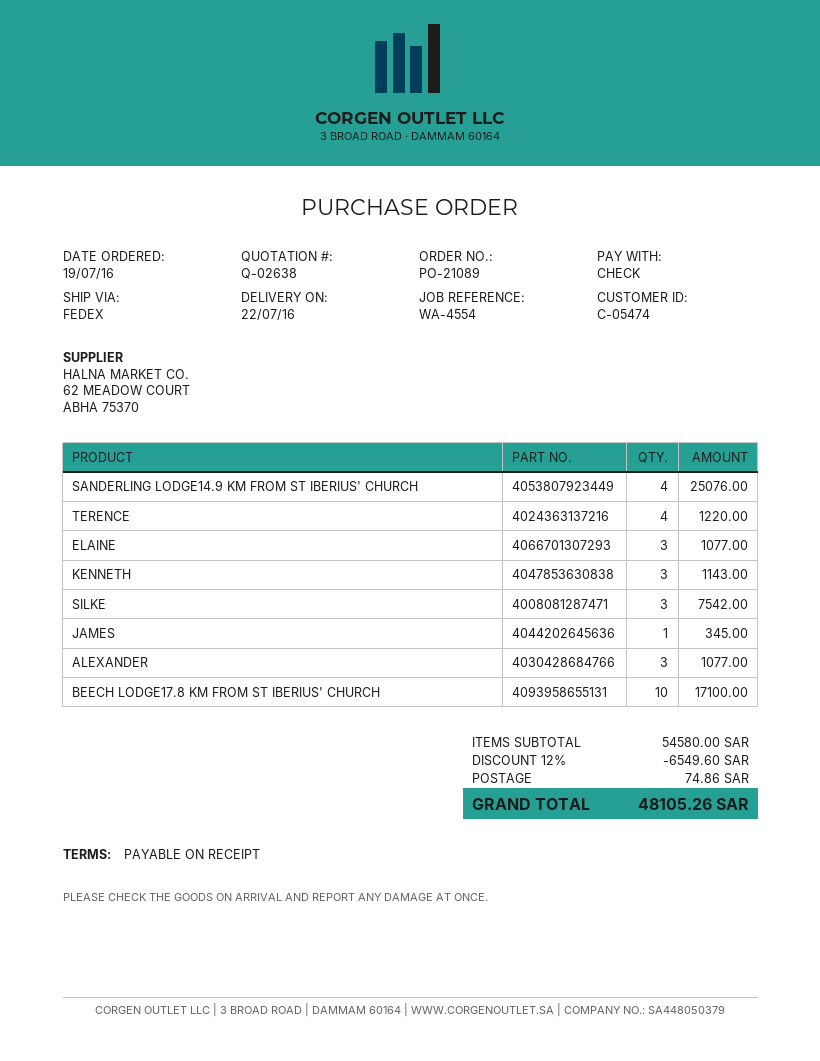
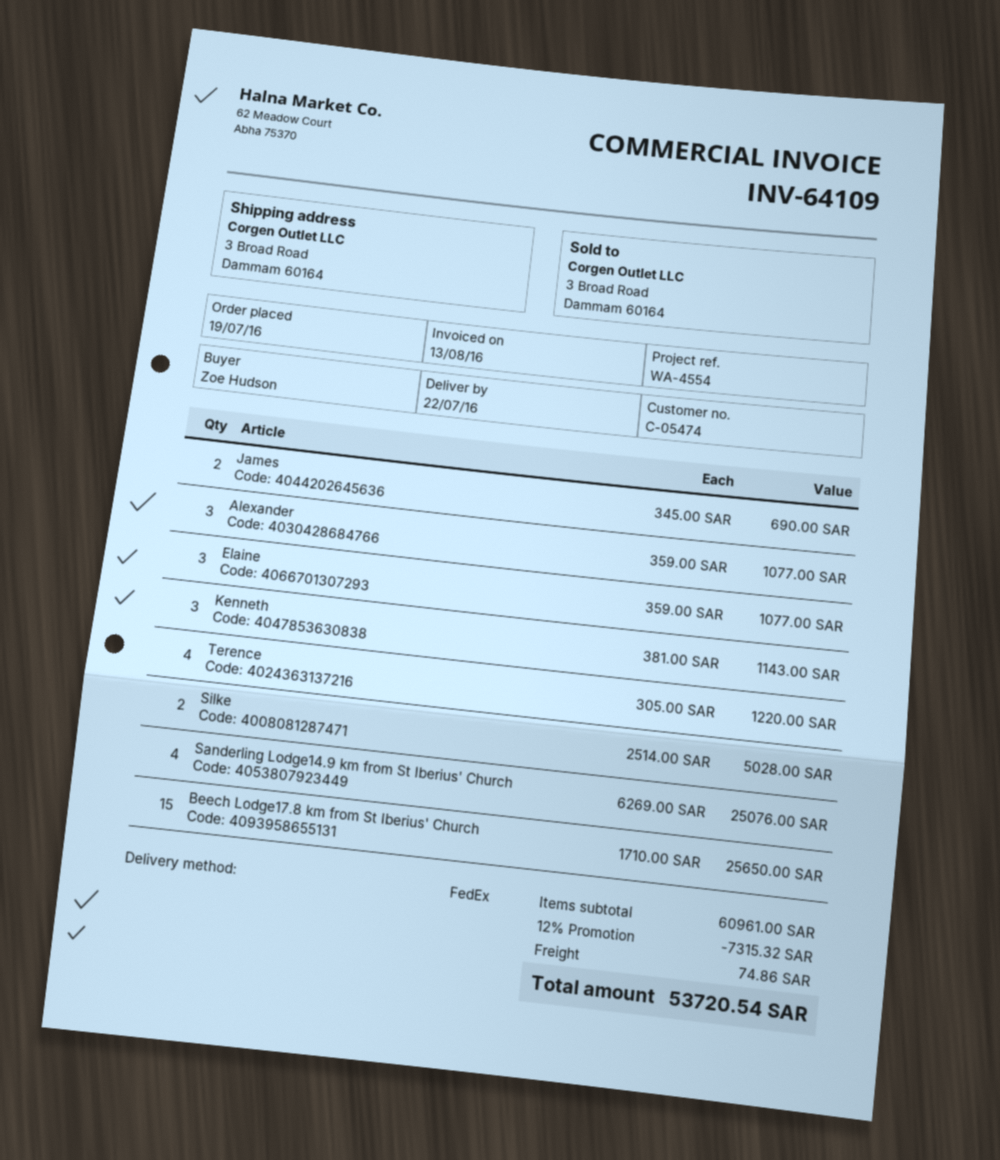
SILKE: 3 for 7542.00 -> 2 for 5028.00
JAMES: 1 for 345.00 -> 2 for 690.00
BEECH LODGE17.8 KM FROM ST IBERIUS' CHURCH: 10 for 17100.00 -> 15 for 25650.00
subtotal: 54580.00 -> 60961.00
discount: 12% = 6549.60 -> 12% = 7315.32
total: 48105.26 -> 53720.54

